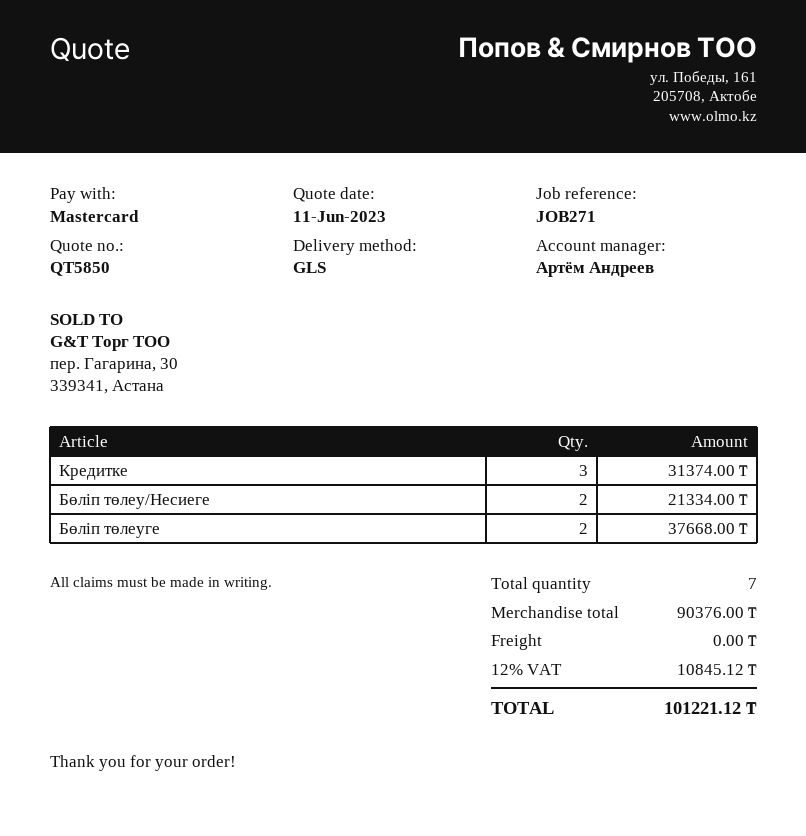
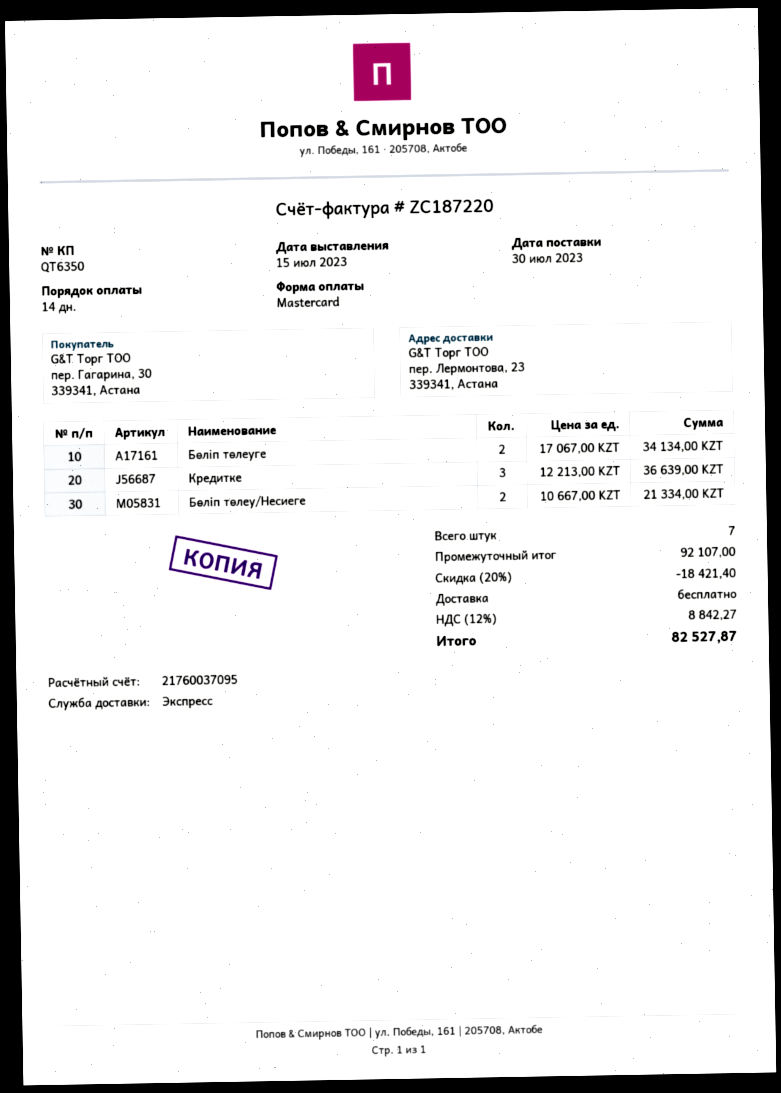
quote number: QT5850 -> QT6350
shipping method: GLS -> express
Кредитке: 3 for 31374.00 -> 3 for 36639.00
Бөліп төлеуге: 2 for 37668.00 -> 2 for 34134.00
subtotal: 90376.00 -> 92107.00
discount: none -> 20% = 18421.40
tax: 12% = 10845.12 -> 12% = 8842.27
total: 101221.12 -> 82527.87

